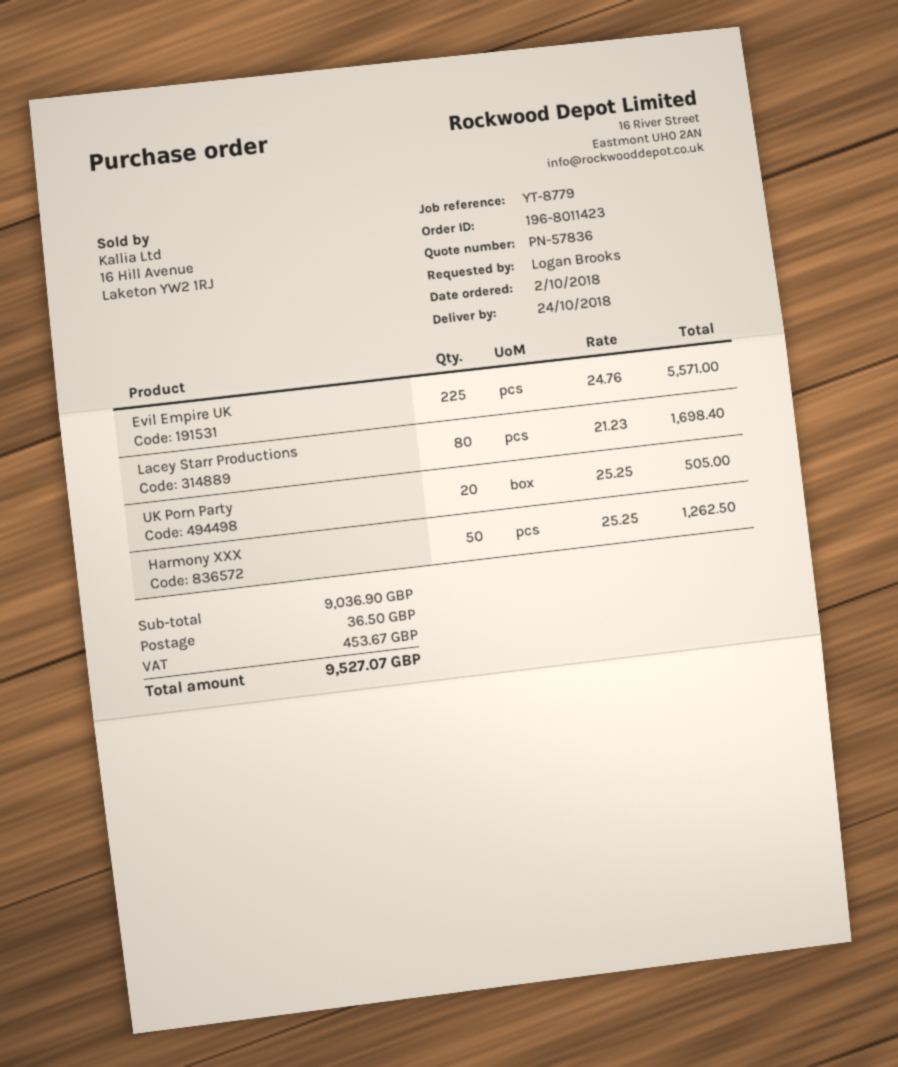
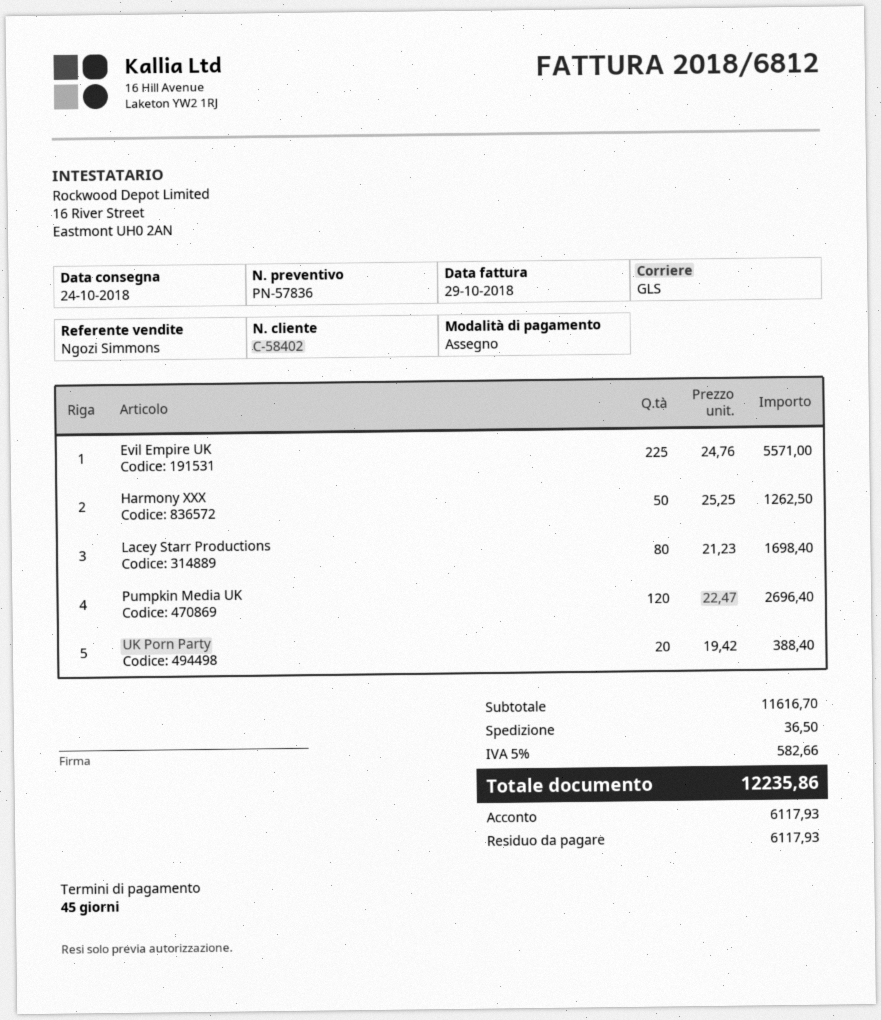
UK Porn Party: 20 x 25.25 = 505.00 -> 20 x 19.42 = 388.40
Pumpkin Media UK: none -> 120 x 22.47 = 2696.40
subtotal: 9036.90 -> 11616.70
tax: 453.67 -> 582.66
total: 9527.07 -> 12235.86

